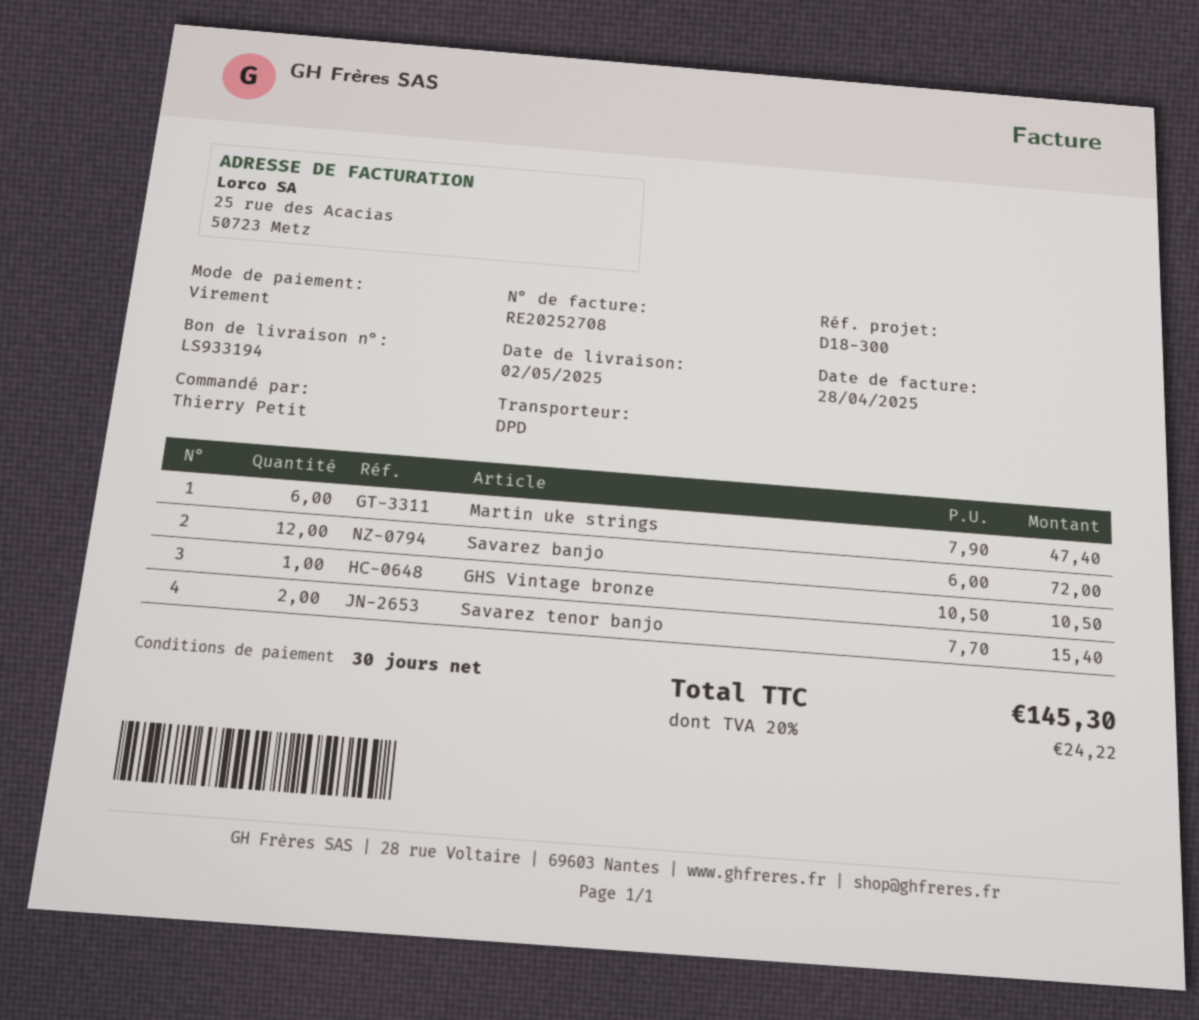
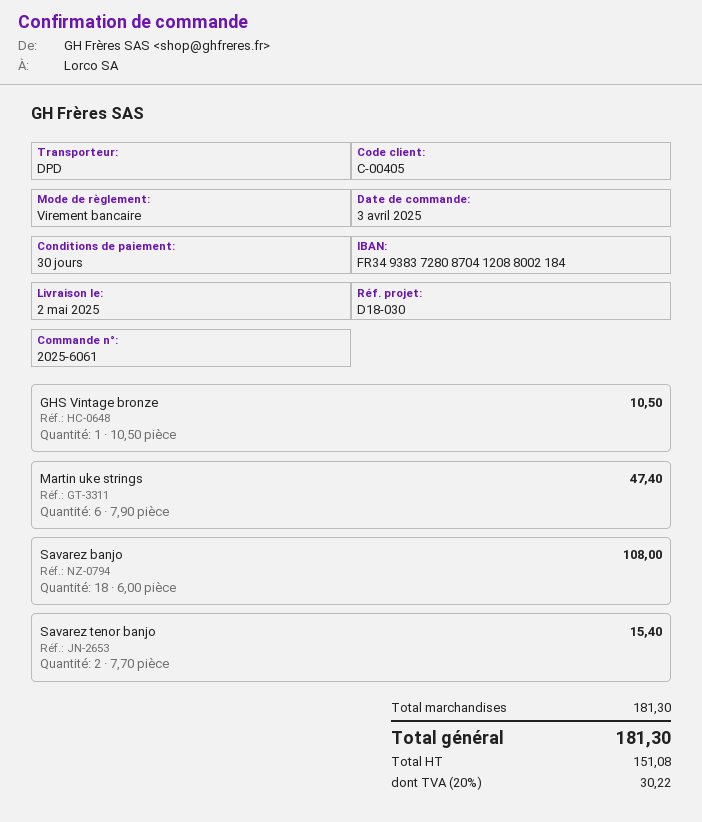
reference: D18-300 -> D18-030
Savarez banjo: 12 x 6.00 = 72.00 -> 18 x 6.00 = 108.00
tax: 20% = 24.22 -> 20% = 30.22
total: 145.30 -> 181.30

